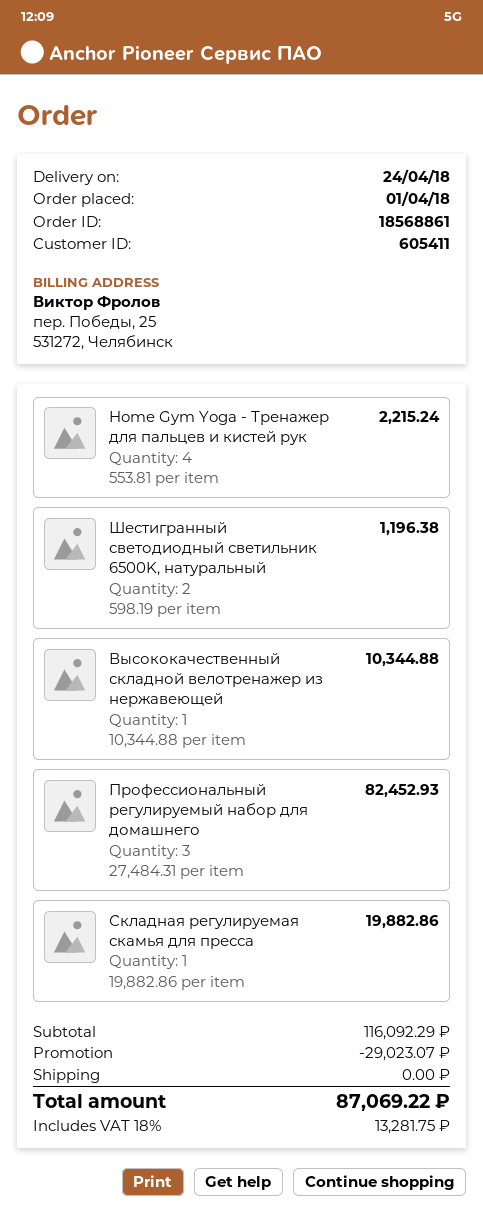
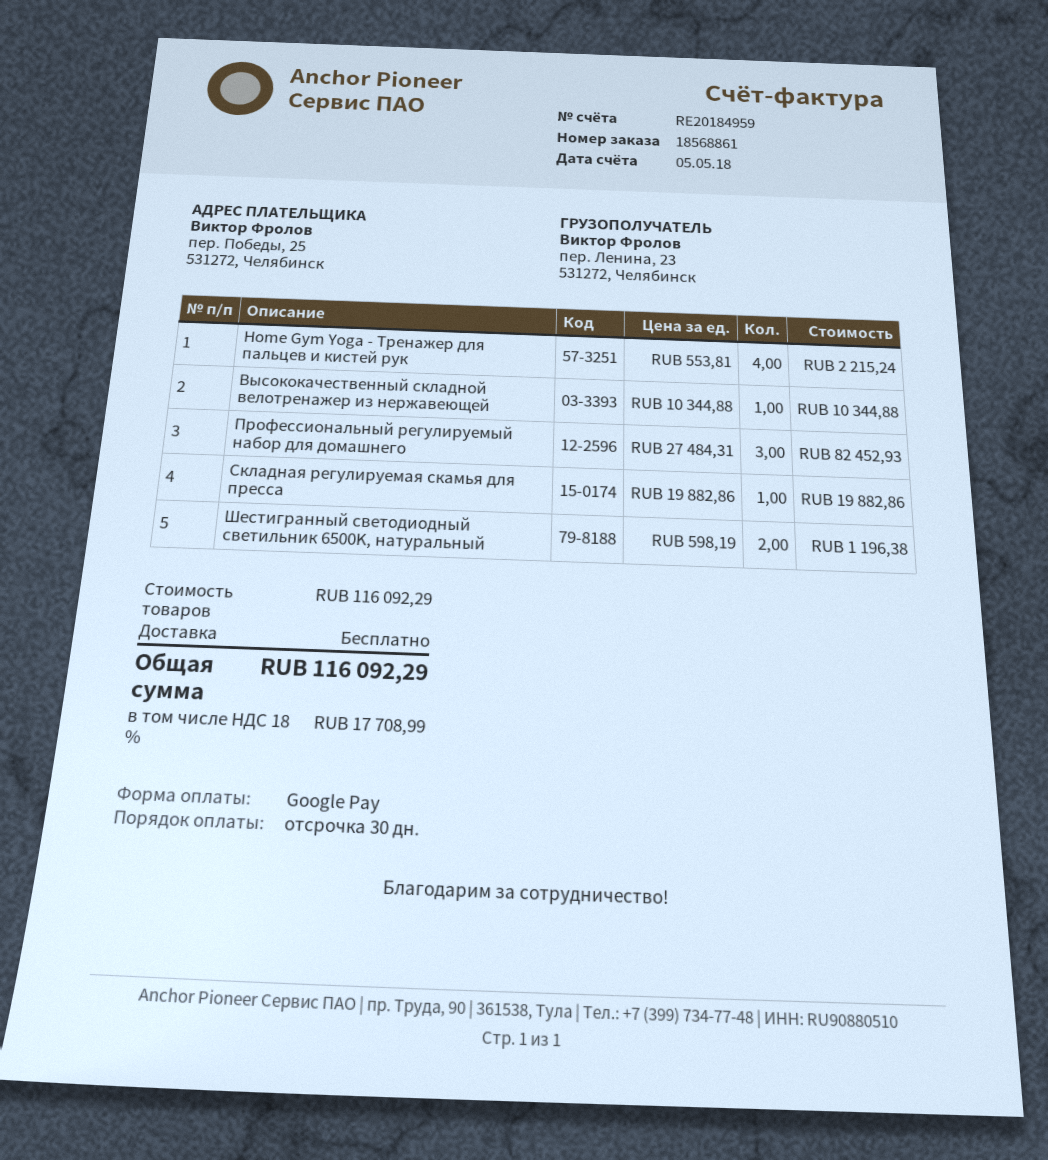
discount: 29023.07 -> none
tax: 18% = 13281.75 -> 18% = 17708.99
total: 87069.22 -> 116092.29

